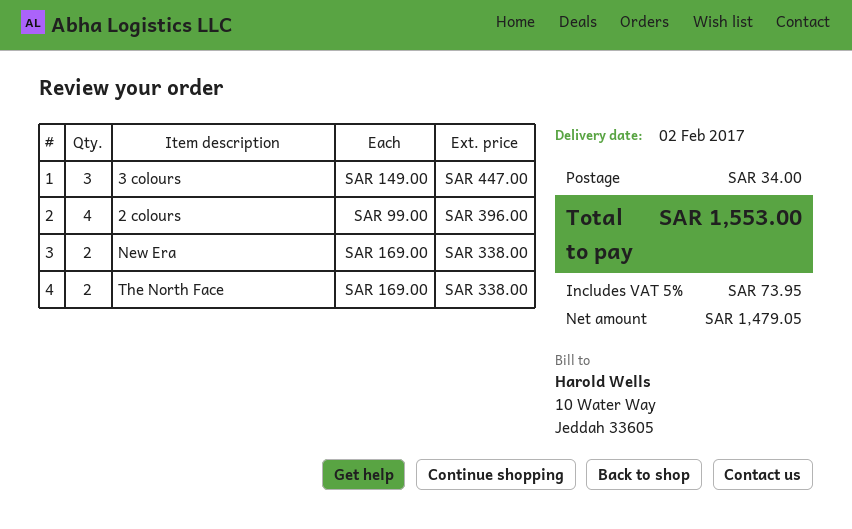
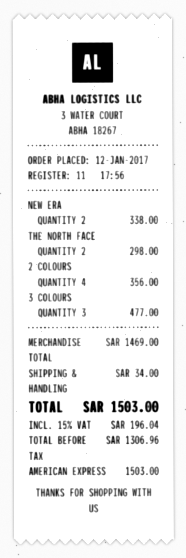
3 colours: 3 for 447.00 -> 3 for 477.00
2 colours: 4 for 396.00 -> 4 for 356.00
The North Face: 2 for 338.00 -> 2 for 298.00
net: 1479.05 -> 1306.96
tax: 5% = 73.95 -> 15% = 196.04
total: 1553.00 -> 1503.00

